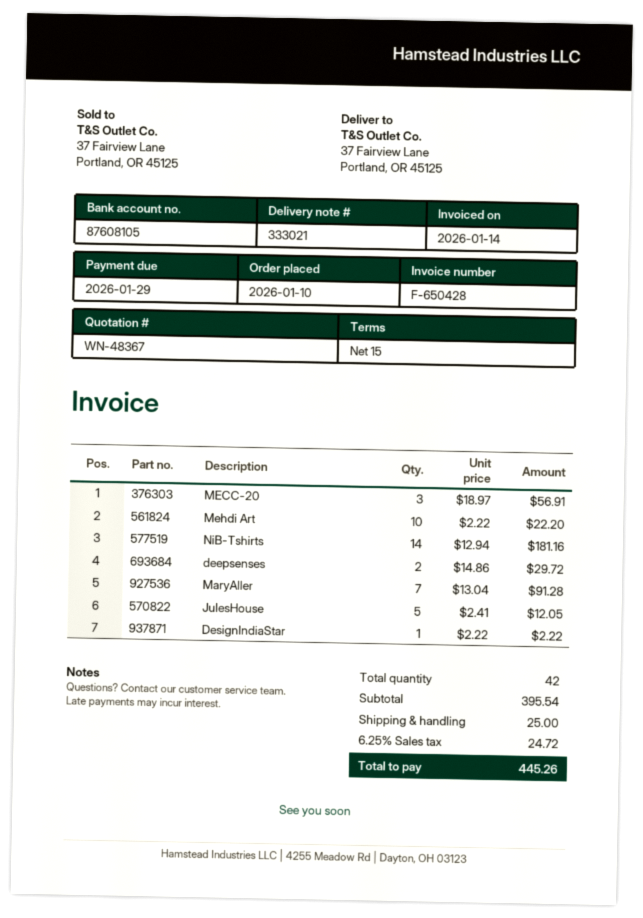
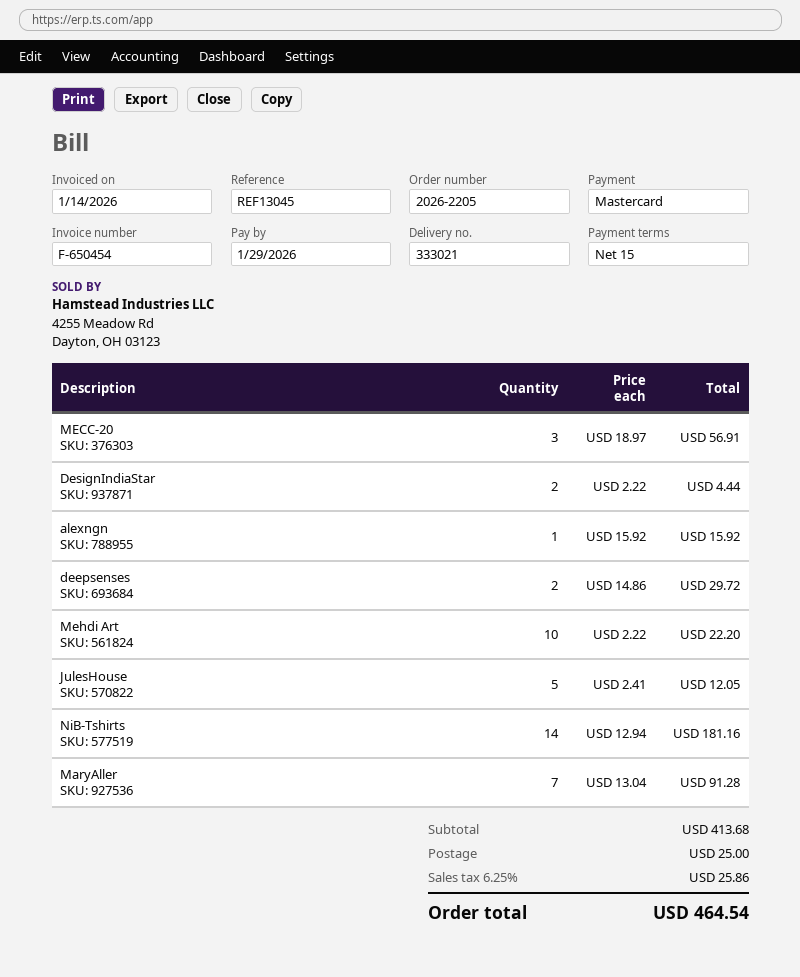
invoice number: F-650428 -> F-650454
DesignIndiaStar: 1 x 2.22 = 2.22 -> 2 x 2.22 = 4.44
alexngn: none -> 1 x 15.92 = 15.92
subtotal: 395.54 -> 413.68
tax: 6.25% = 24.72 -> 6.25% = 25.86
total: 445.26 -> 464.54

